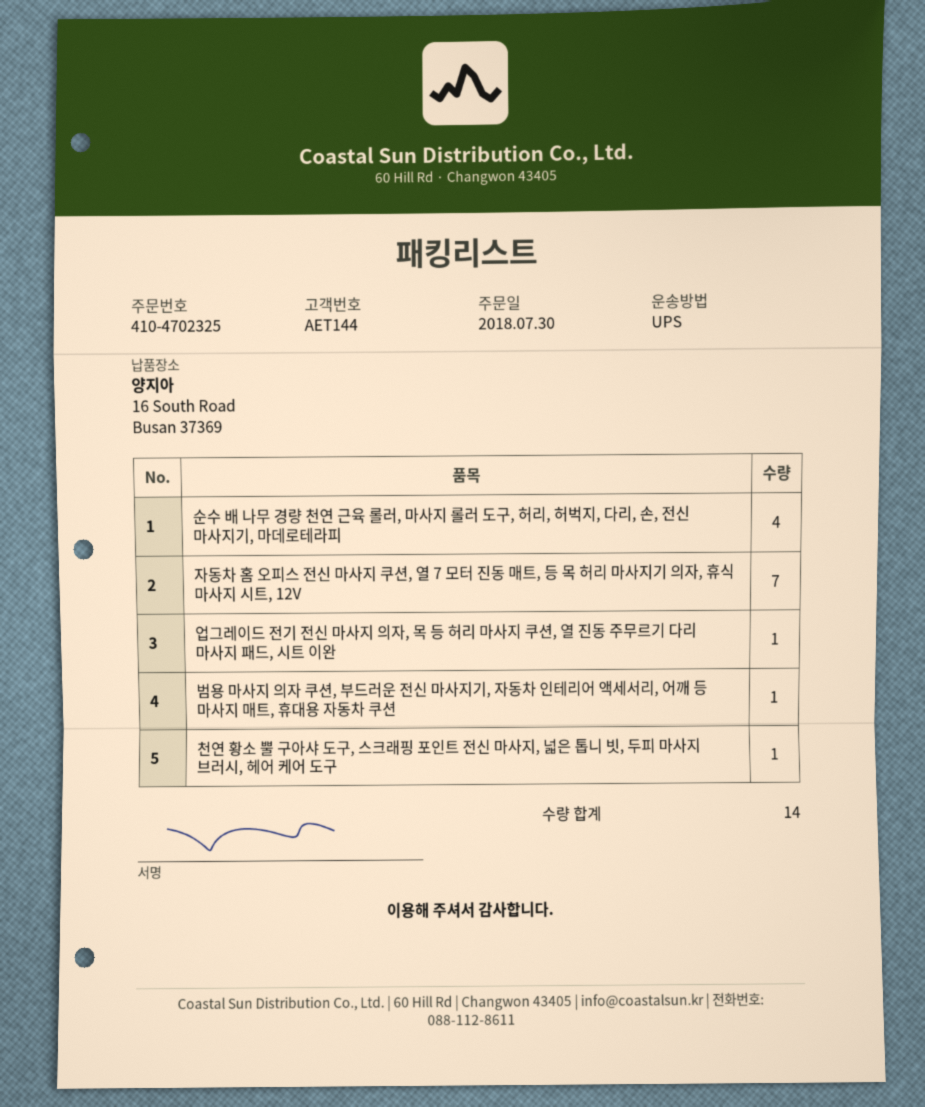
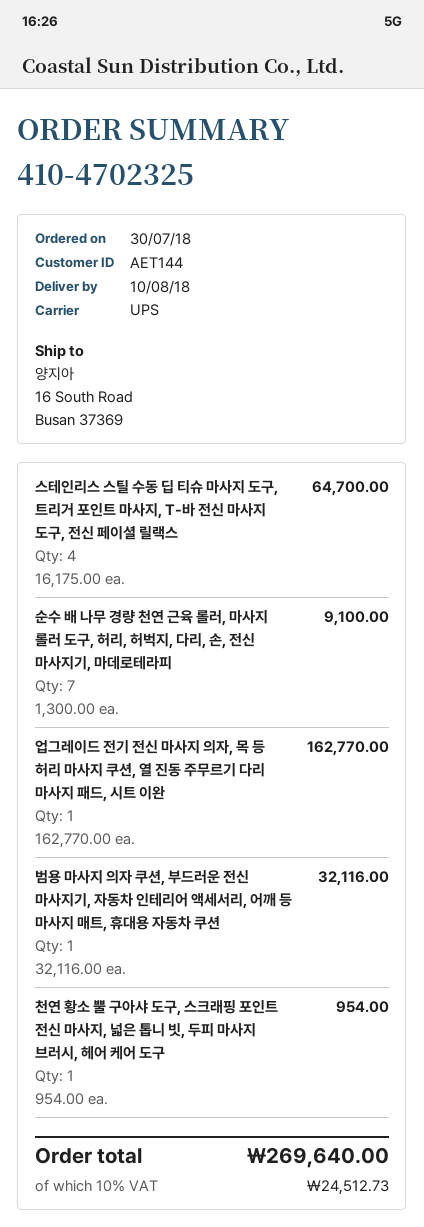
순수 배 나무 경량 천연 근육 롤러, 마사지 롤러 도구, 허리, 허벅지, 다리, 손, 전신 마사지기, 마데로테라피: 4 -> 7
자동차 홈 오피스 전신 마사지 쿠션, 열 7 모터 진동 매트, 등 목 허리 마사지기 의자, 휴식 마사지 시트, 12V: 7 -> none
스테인리스 스틸 수동 딥 티슈 마사지 도구, 트리거 포인트 마사지, T-바 전신 마사지 도구, 전신 페이셜 릴랙스: none -> 4

